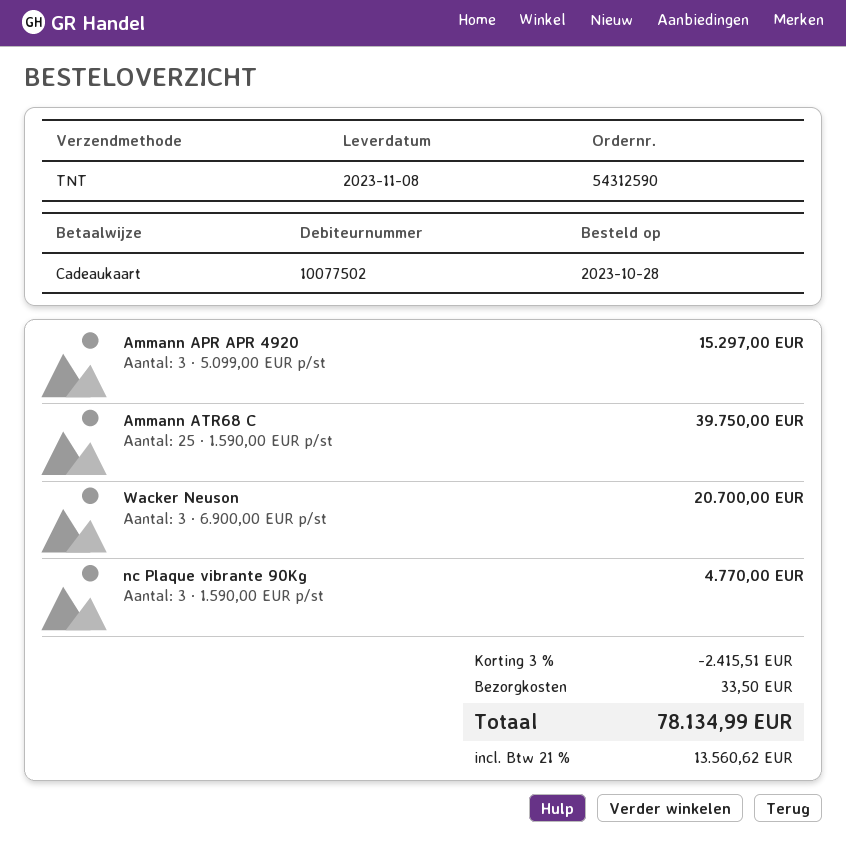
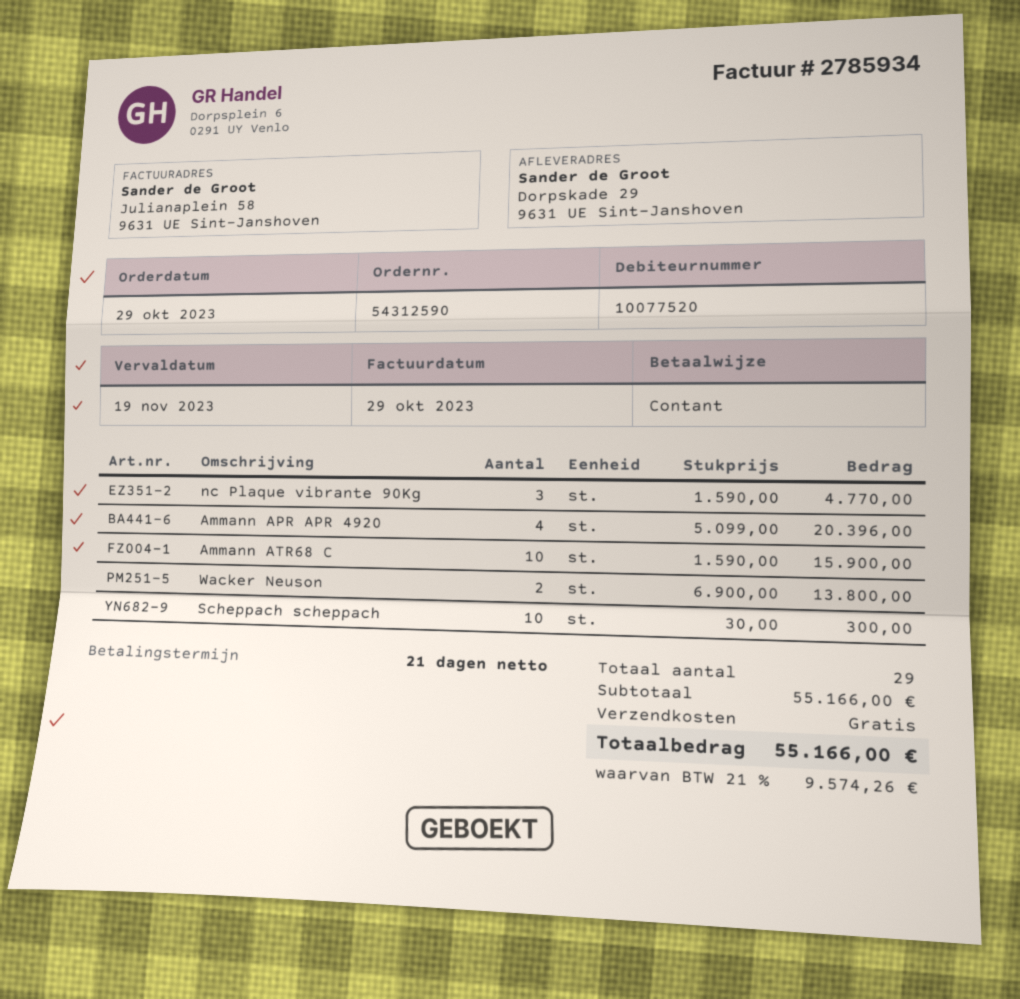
order date: 2023-10-28 -> 2023-10-29
customer number: 10077502 -> 10077520
payment method: gift card -> cash
Ammann APR APR 4920: 3 x 5099.00 = 15297.00 -> 4 x 5099.00 = 20396.00
Ammann ATR68 C: 25 x 1590.00 = 39750.00 -> 10 x 1590.00 = 15900.00
Wacker Neuson: 3 x 6900.00 = 20700.00 -> 2 x 6900.00 = 13800.00
Scheppach scheppach: none -> 10 x 30.00 = 300.00
discount: 3% = 2415.51 -> none
shipping: 33.50 -> 0.00
tax: 21% = 13560.62 -> 21% = 9574.26
total: 78134.99 -> 55166.00

